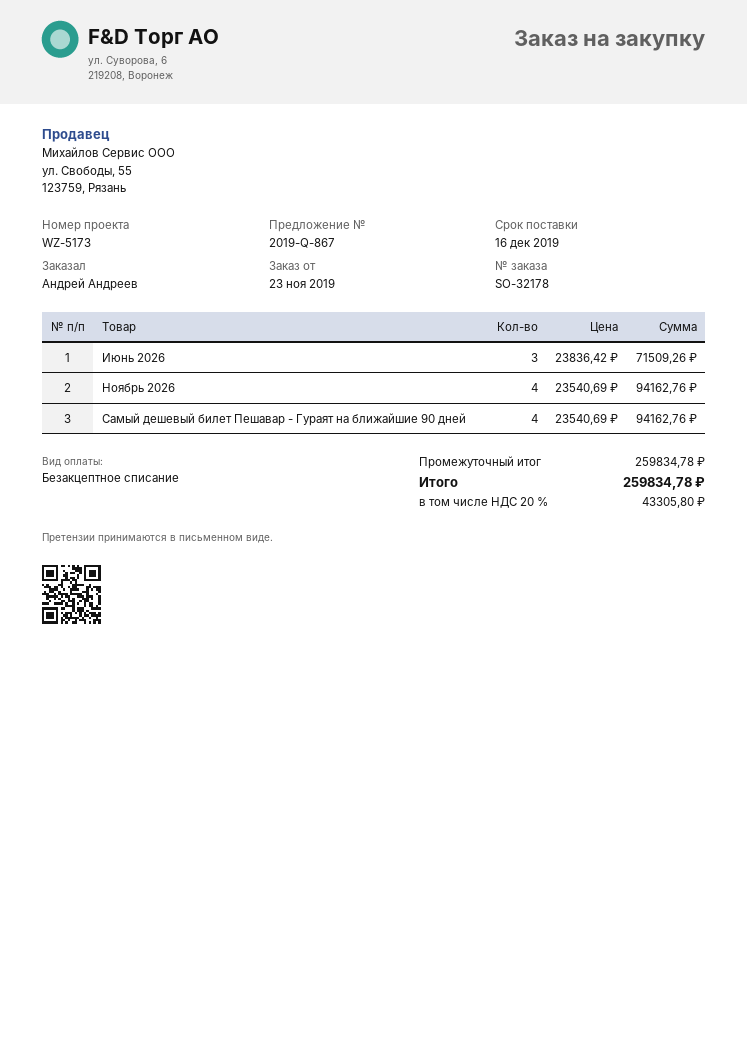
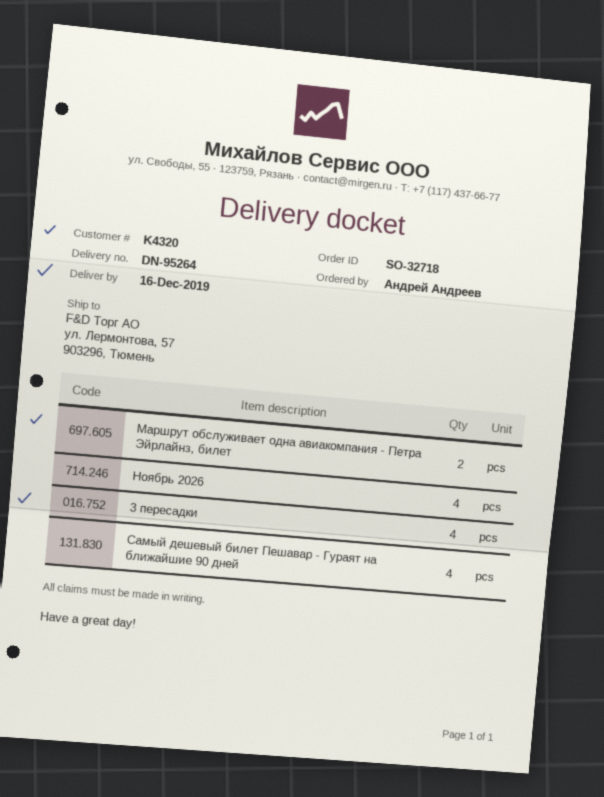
order number: SO-32178 -> SO-32718
Июнь 2026: 3 -> none
Маршрут обслуживает одна авиакомпания - Петра Эйрлайнз, билет: none -> 2
3 пересадки: none -> 4

